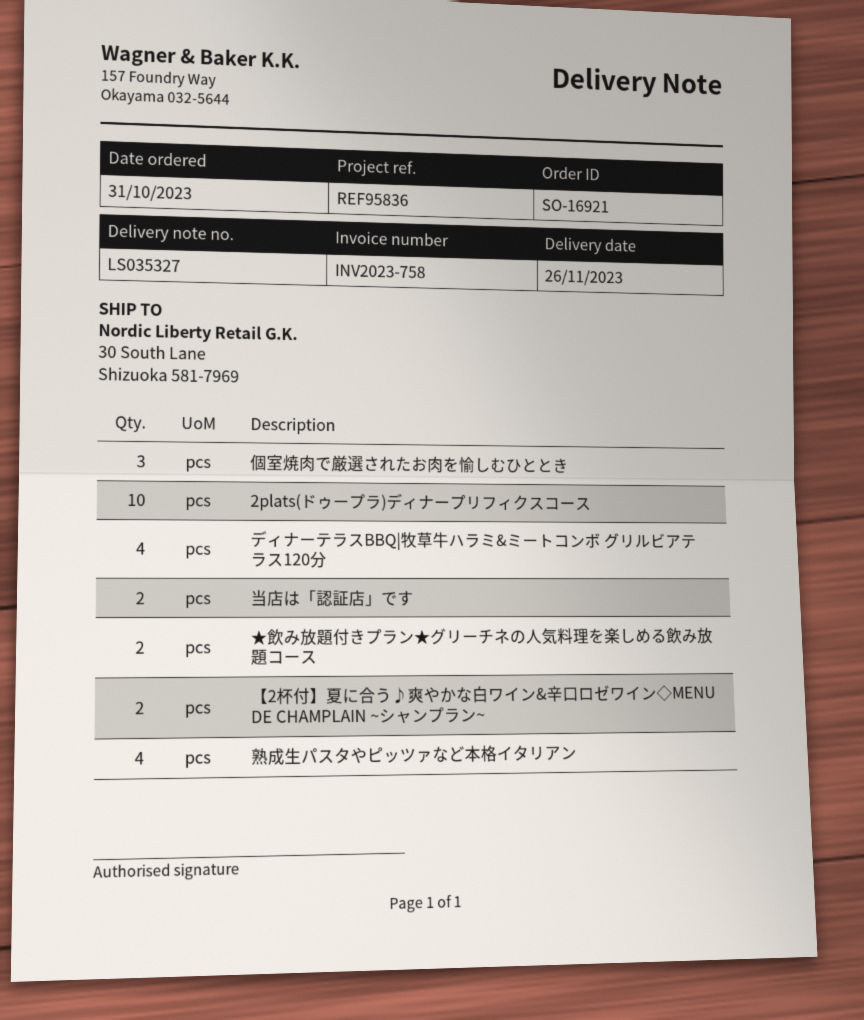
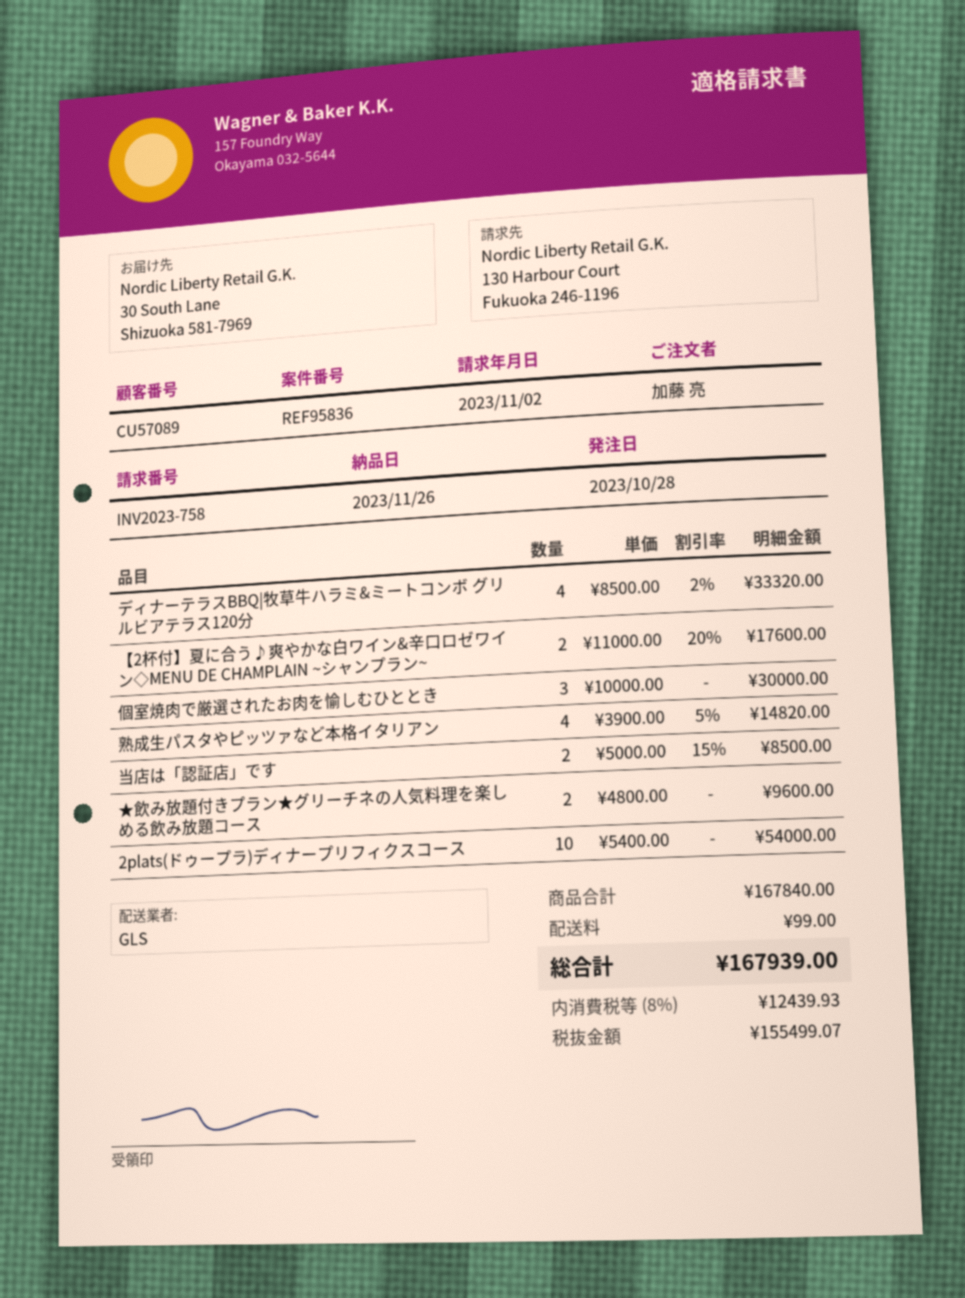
order date: 2023-10-31 -> 2023-10-28

